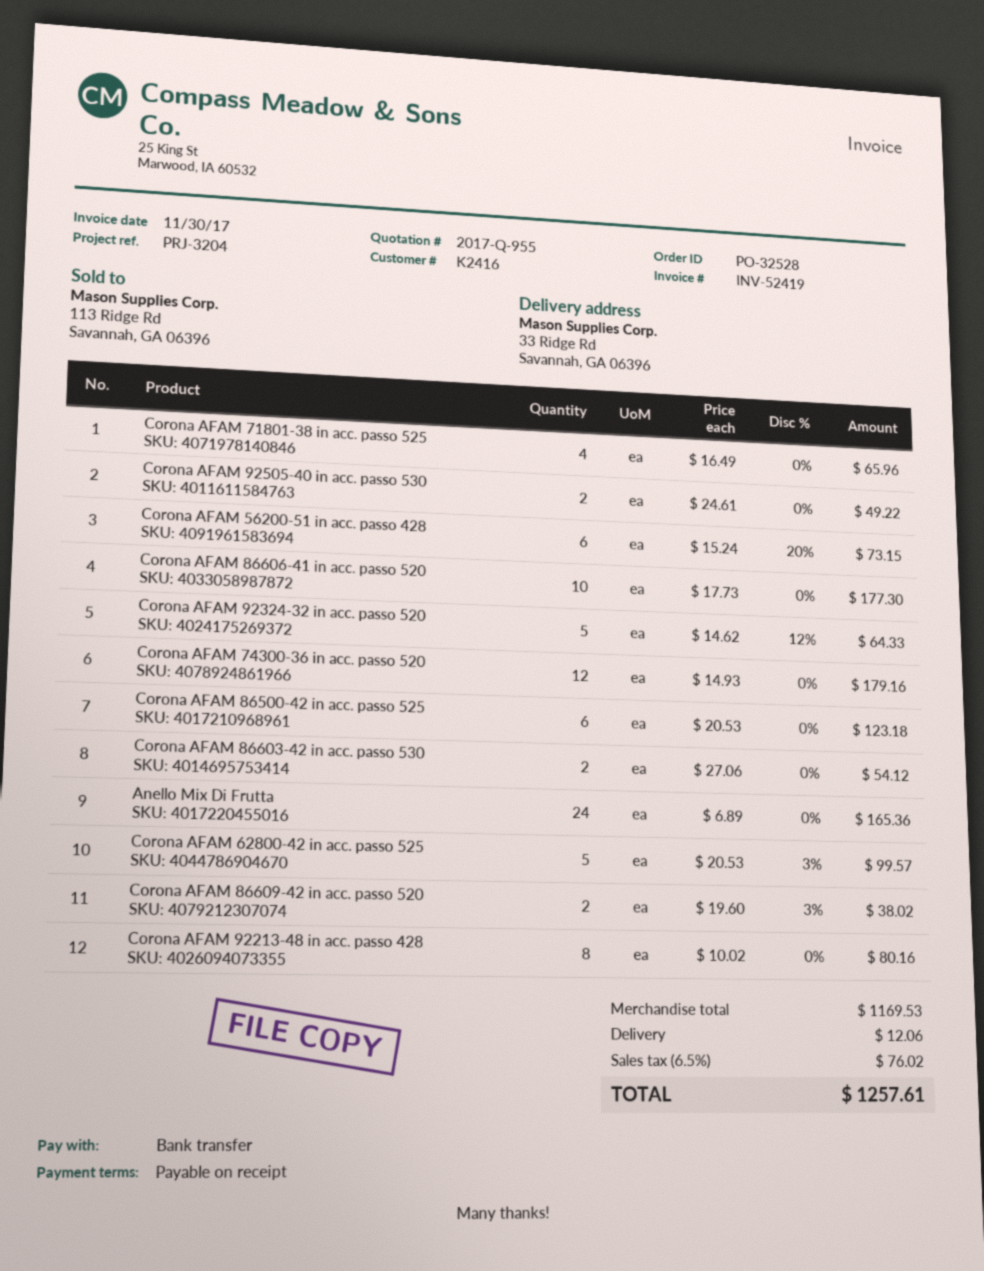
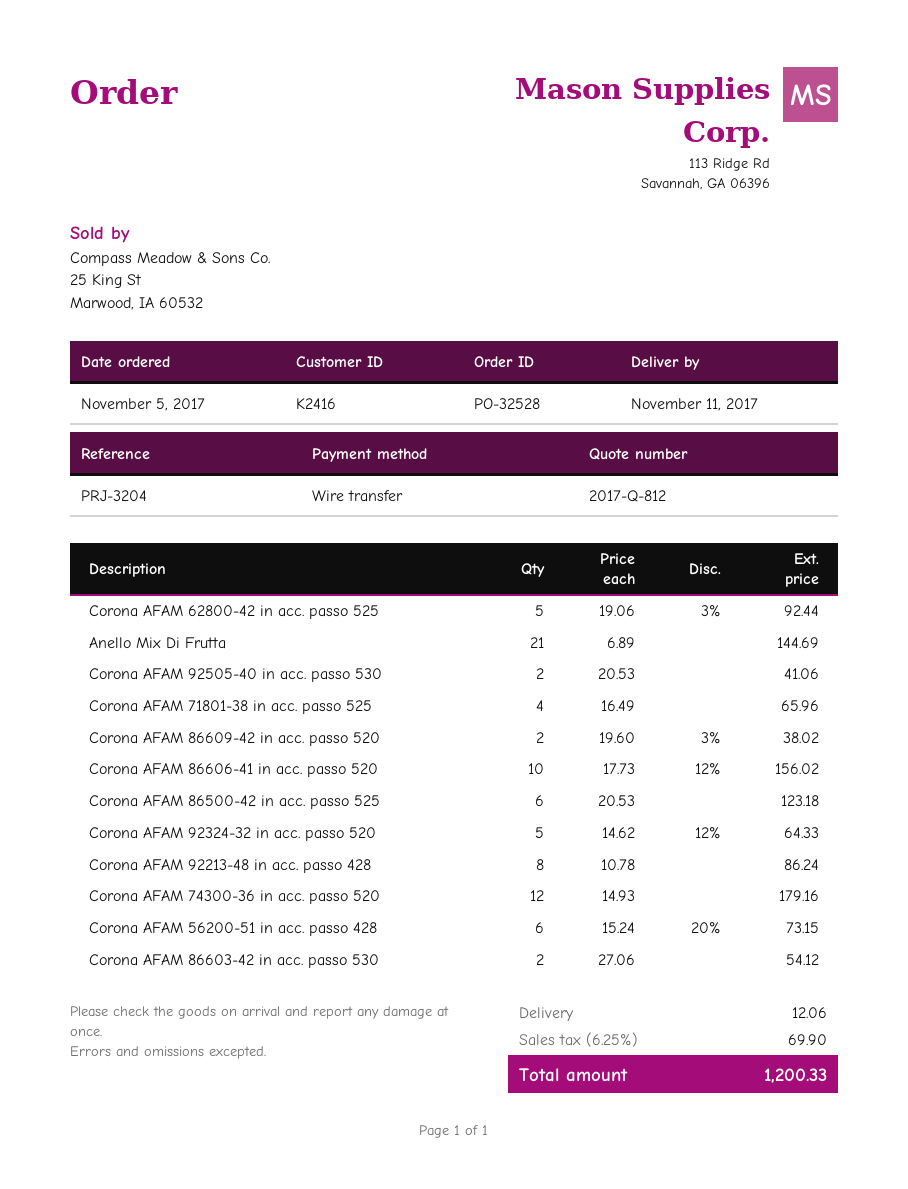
quote number: 2017-Q-955 -> 2017-Q-812
Corona AFAM 92505-40 in acc. passo 530: 2 x 24.61 = 49.22 -> 2 x 20.53 = 41.06
Corona AFAM 86606-41 in acc. passo 520: 10 x 17.73 = 177.30 -> 10 x 17.73 - 12% = 156.02
Anello Mix Di Frutta: 24 x 6.89 = 165.36 -> 21 x 6.89 = 144.69
Corona AFAM 62800-42 in acc. passo 525: 5 x 20.53 - 3% = 99.57 -> 5 x 19.06 - 3% = 92.44
Corona AFAM 92213-48 in acc. passo 428: 8 x 10.02 = 80.16 -> 8 x 10.78 = 86.24
tax: 6.5% = 76.02 -> 6.25% = 69.90
total: 1257.61 -> 1200.33

